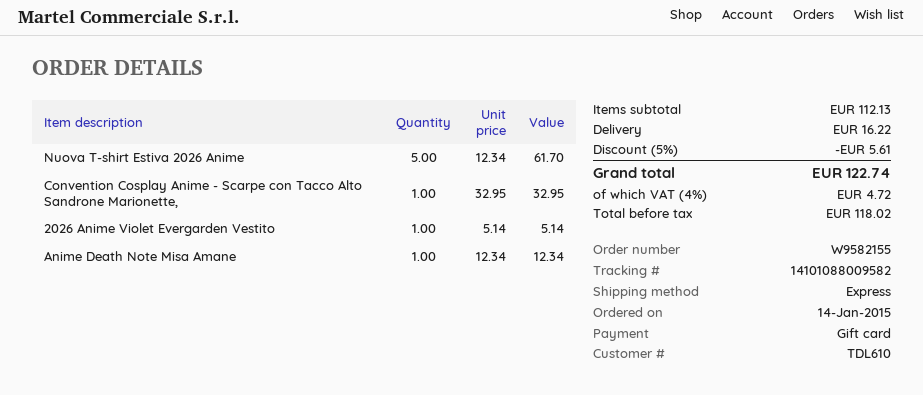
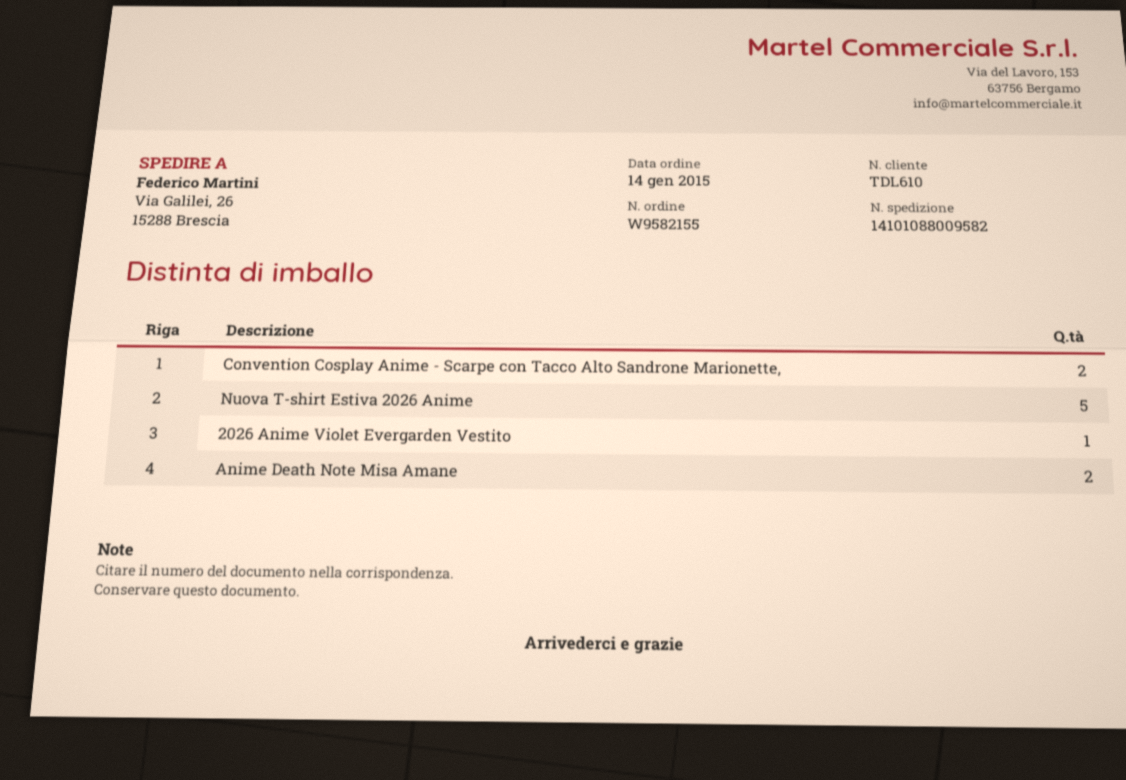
Convention Cosplay Anime - Scarpe con Tacco Alto Sandrone Marionette,: 1 -> 2
Anime Death Note Misa Amane: 1 -> 2

